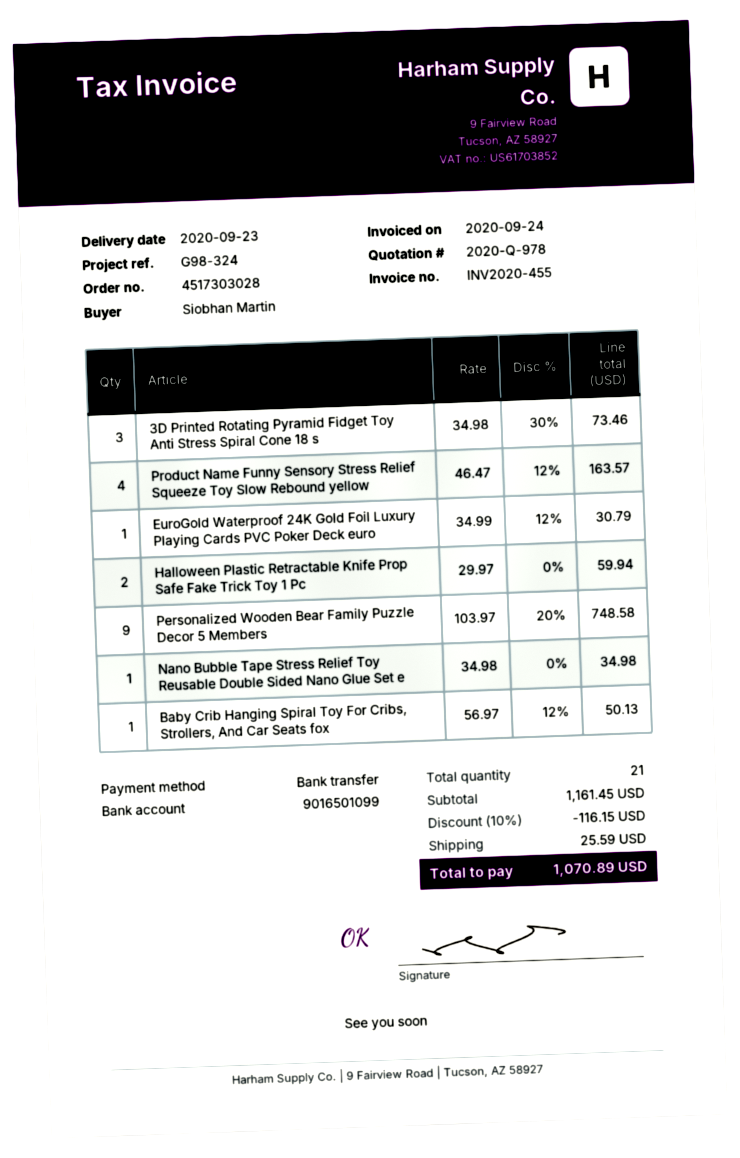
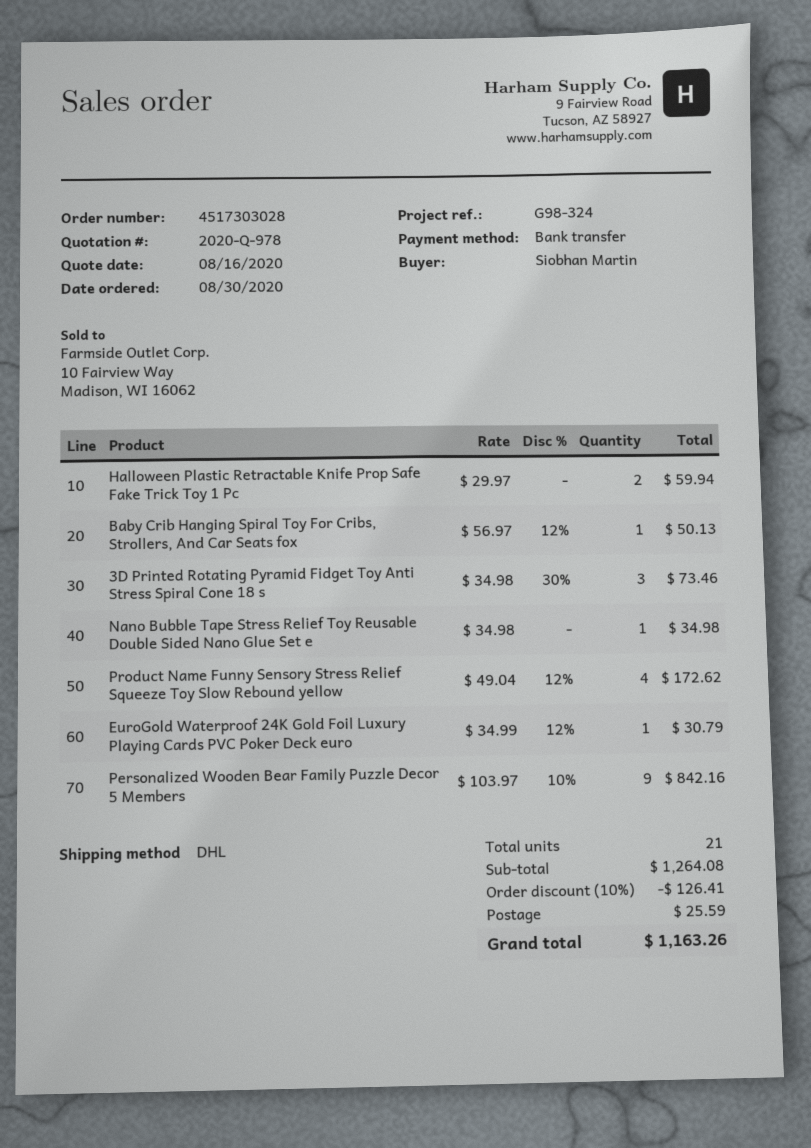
Product Name Funny Sensory Stress Relief Squeeze Toy Slow Rebound yellow: 4 x 46.47 - 12% = 163.57 -> 4 x 49.04 - 12% = 172.62
Personalized Wooden Bear Family Puzzle Decor 5 Members: 9 x 103.97 - 20% = 748.58 -> 9 x 103.97 - 10% = 842.16
subtotal: 1161.45 -> 1264.08
discount: 10% = 116.15 -> 10% = 126.41
total: 1070.89 -> 1163.26

